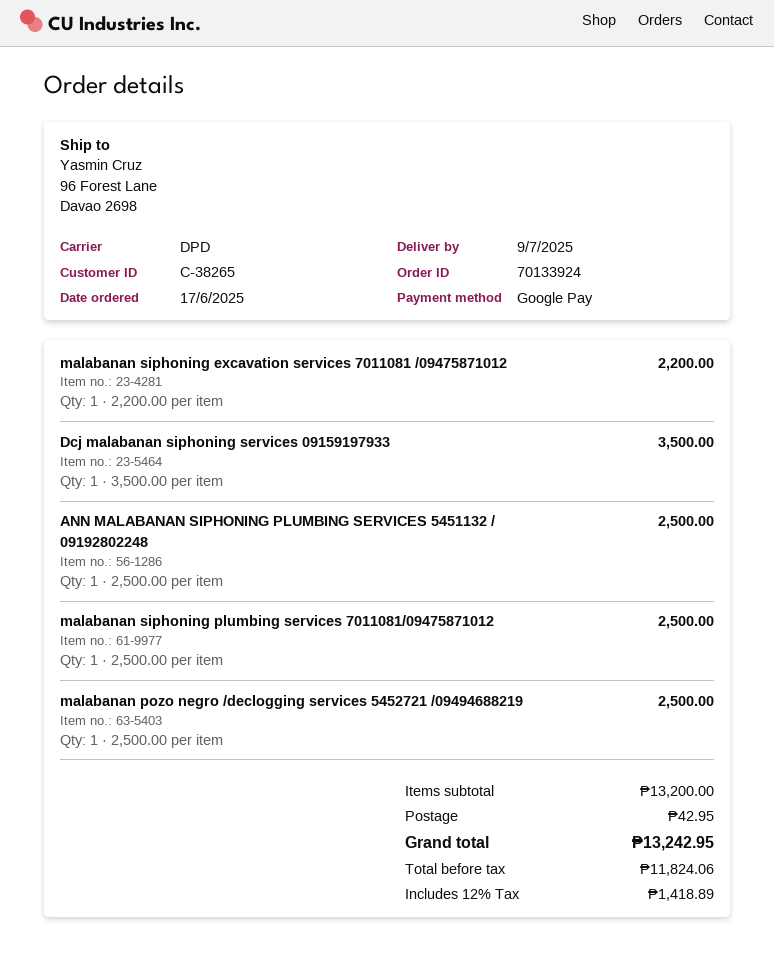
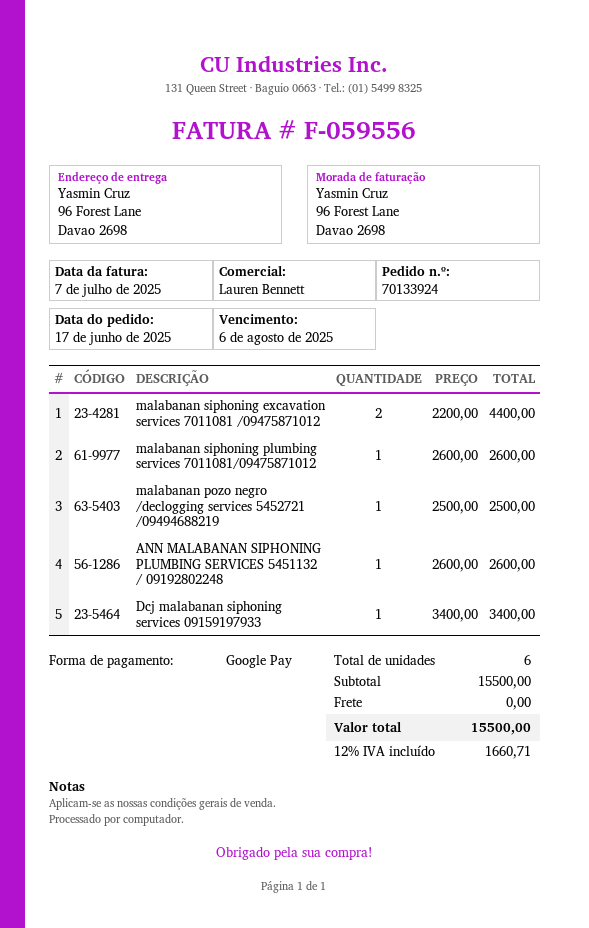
malabanan siphoning excavation services 7011081 /09475871012: 1 x 2200.00 = 2200.00 -> 2 x 2200.00 = 4400.00
Dcj malabanan siphoning services 09159197933: 1 x 3500.00 = 3500.00 -> 1 x 3400.00 = 3400.00
ANN MALABANAN SIPHONING PLUMBING SERVICES 5451132 / 09192802248: 1 x 2500.00 = 2500.00 -> 1 x 2600.00 = 2600.00
malabanan siphoning plumbing services 7011081/09475871012: 1 x 2500.00 = 2500.00 -> 1 x 2600.00 = 2600.00
subtotal: 13200.00 -> 15500.00
shipping: 42.95 -> 0.00
tax: 12% = 1418.89 -> 12% = 1660.71
total: 13242.95 -> 15500.00

